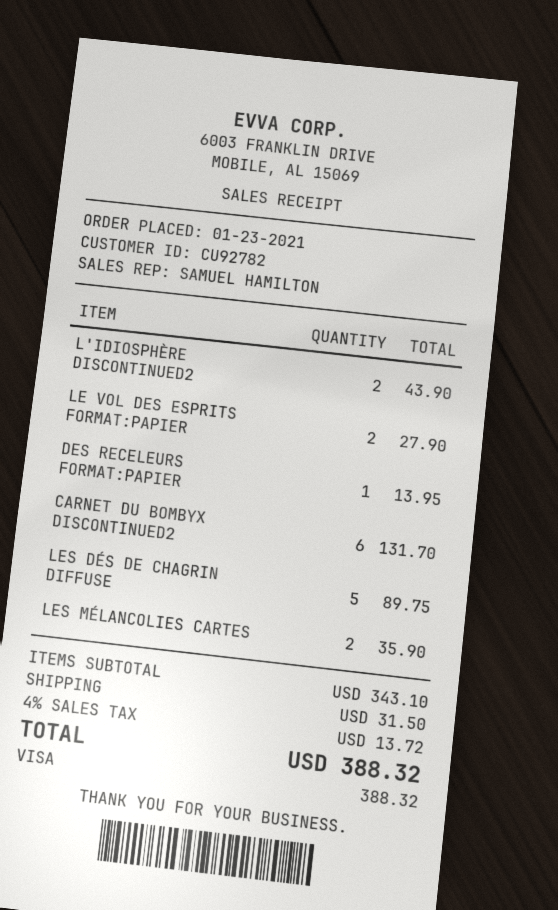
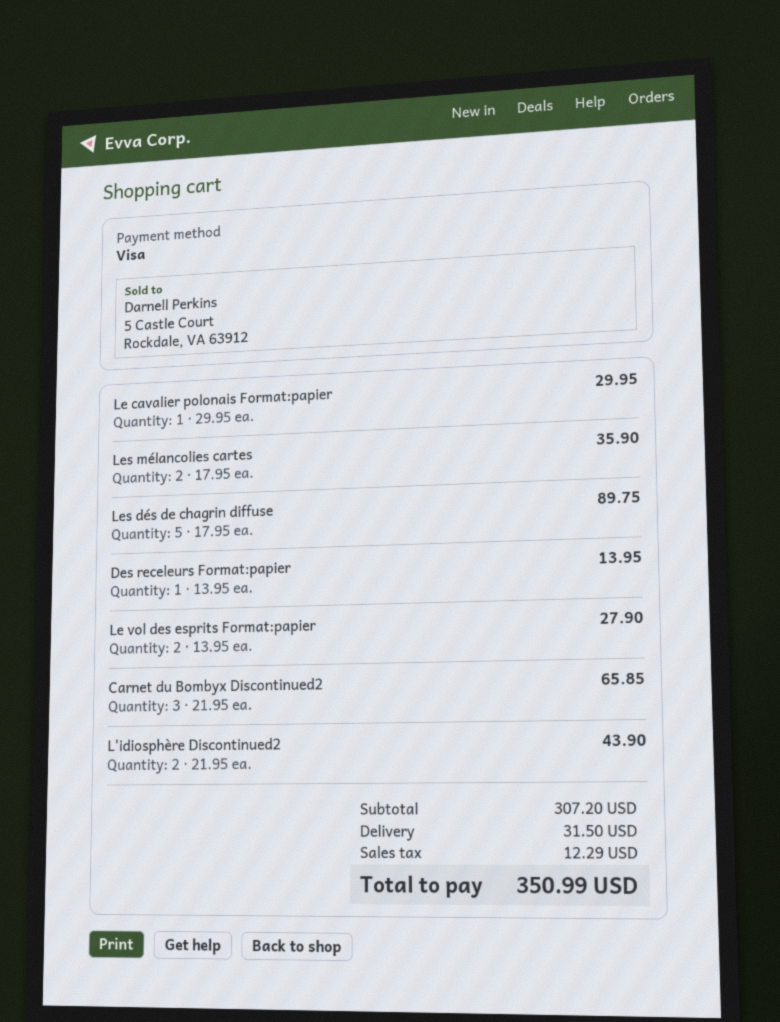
CARNET DU BOMBYX DISCONTINUED2: 6 for 131.70 -> 3 for 65.85
Le cavalier polonais Format:papier: none -> 1 for 29.95
subtotal: 343.10 -> 307.20
tax: 13.72 -> 12.29
total: 388.32 -> 350.99

